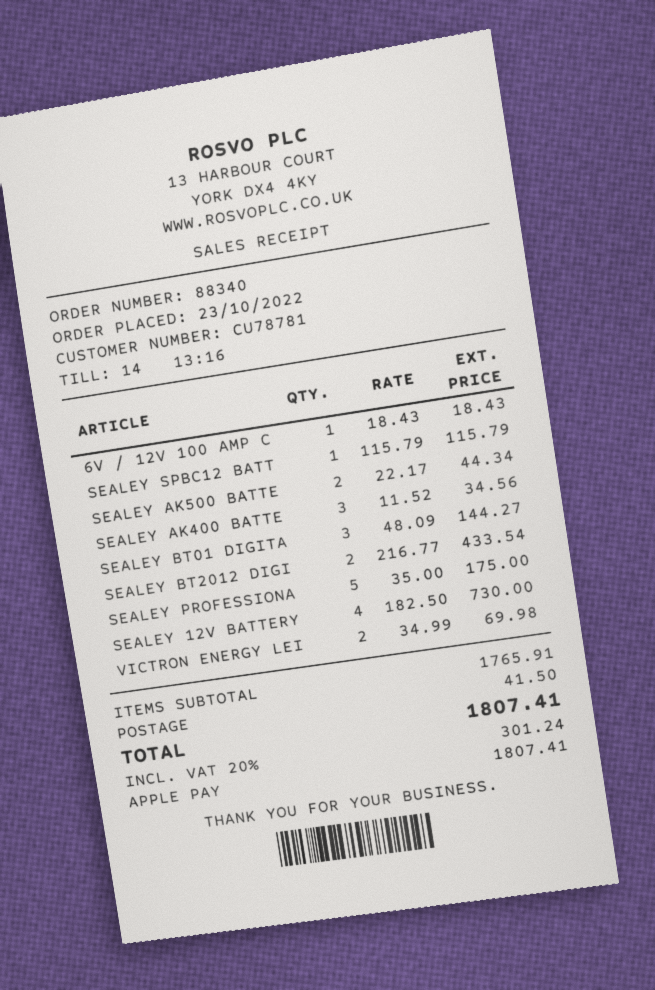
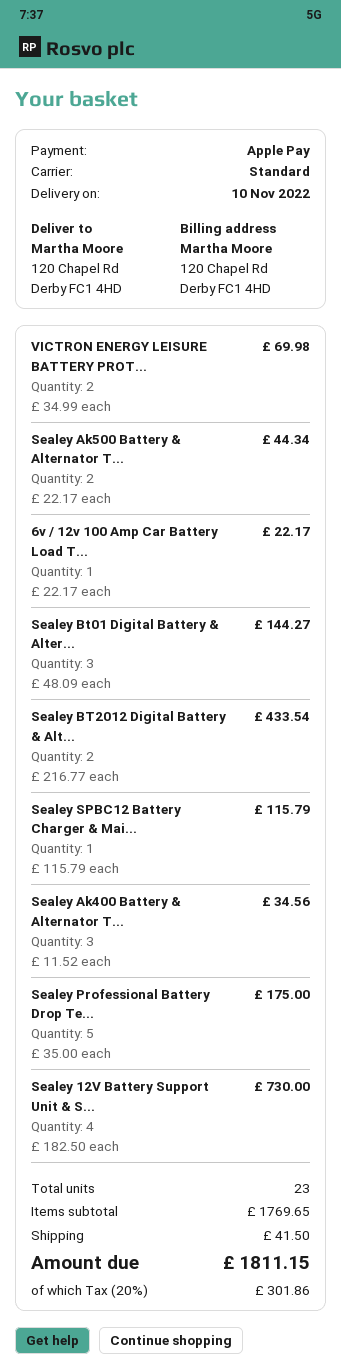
6V / 12V 100 AMP C: 1 x 18.43 = 18.43 -> 1 x 22.17 = 22.17
subtotal: 1765.91 -> 1769.65
tax: 20% = 301.24 -> 20% = 301.86
total: 1807.41 -> 1811.15

